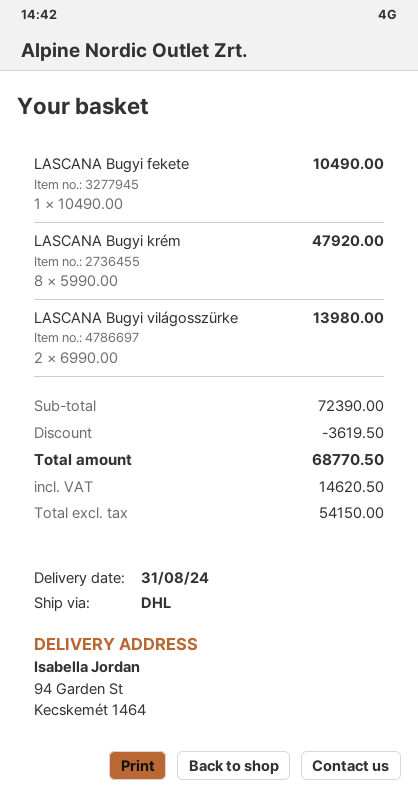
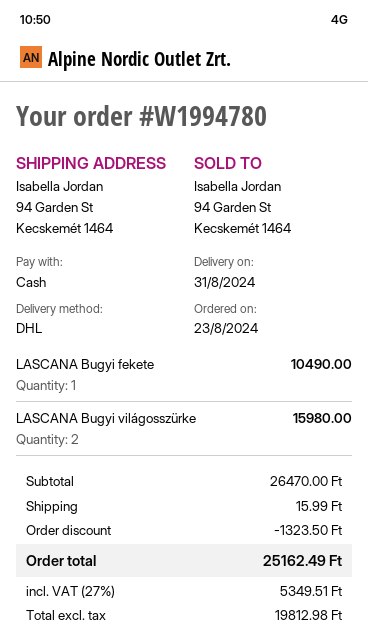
LASCANA Bugyi krém: 8 for 47920.00 -> none
LASCANA Bugyi világosszürke: 2 for 13980.00 -> 2 for 15980.00
subtotal: 72390.00 -> 26470.00
discount: 3619.50 -> 1323.50
shipping: none -> 15.99
net: 54150.00 -> 19812.98
tax: 14620.50 -> 5349.51
total: 68770.50 -> 25162.49

